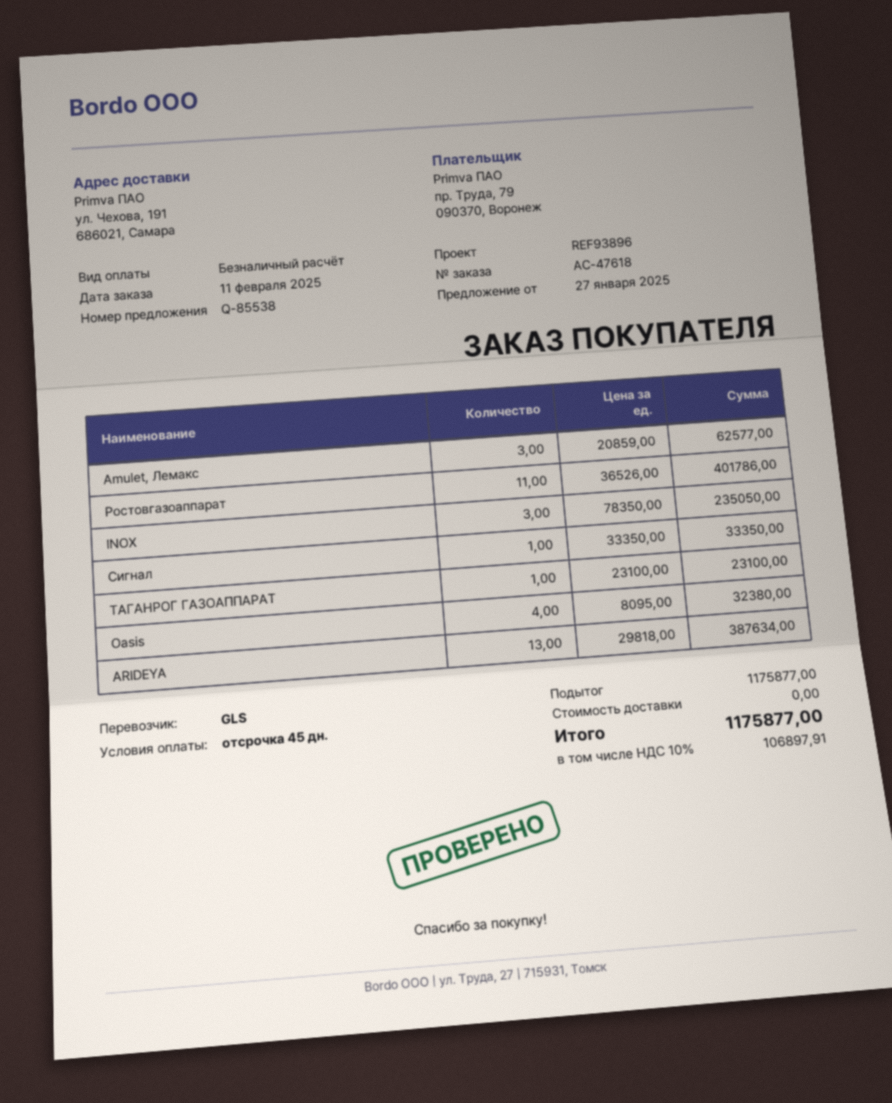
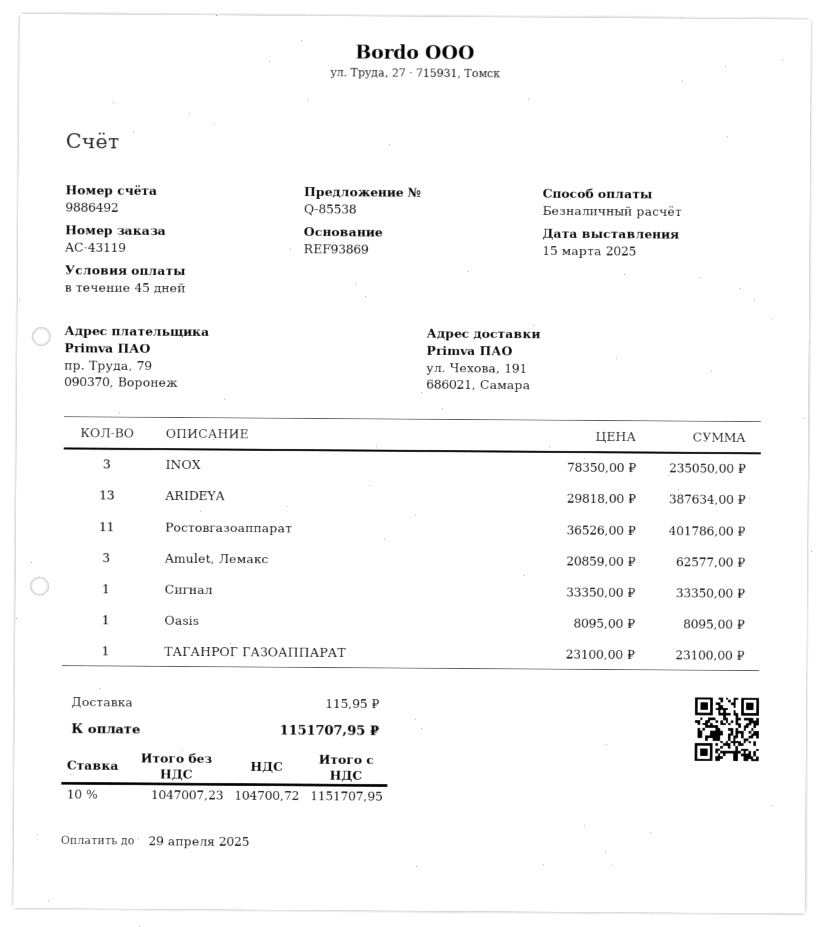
order number: AC-47618 -> AC-43119
reference: REF93896 -> REF93869
Oasis: 4 x 8095.00 = 32380.00 -> 1 x 8095.00 = 8095.00
shipping: 0.00 -> 115.95
tax: 10% = 106897.91 -> 10% = 104700.72
total: 1175877.00 -> 1151707.95

